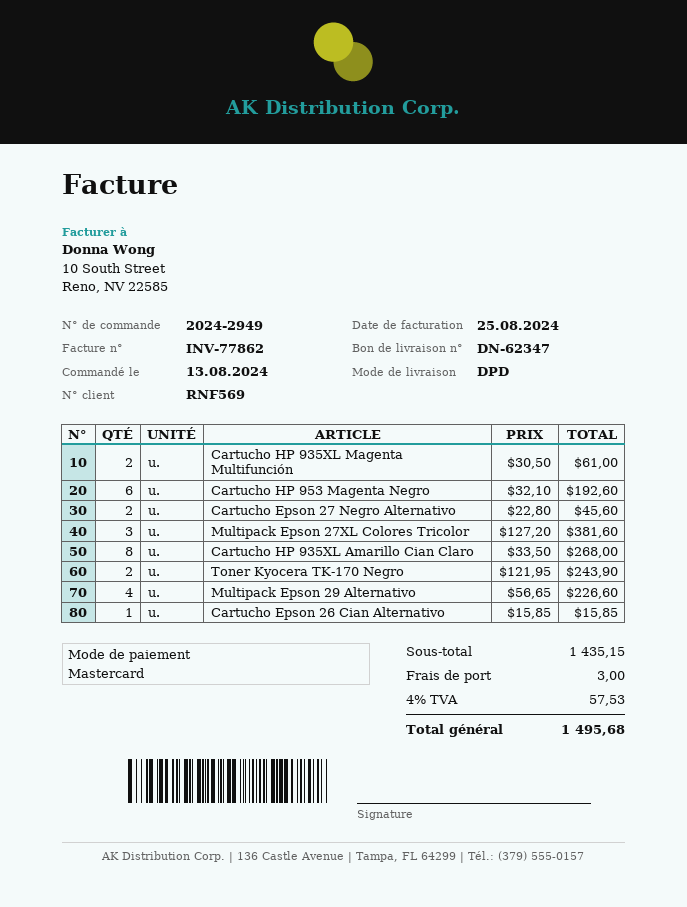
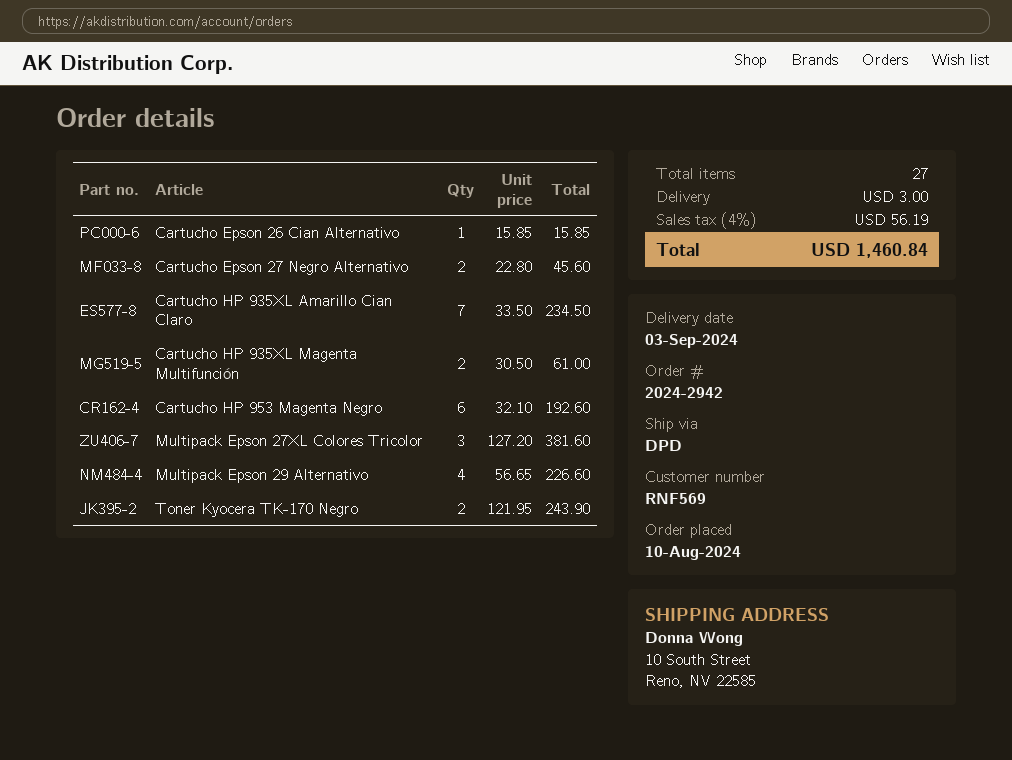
order number: 2024-2949 -> 2024-2942
order date: 2024-08-13 -> 2024-08-10
Cartucho HP 935XL Amarillo Cian Claro: 8 x 33.50 = 268.00 -> 7 x 33.50 = 234.50
tax: 4% = 57.53 -> 4% = 56.19
total: 1495.68 -> 1460.84

